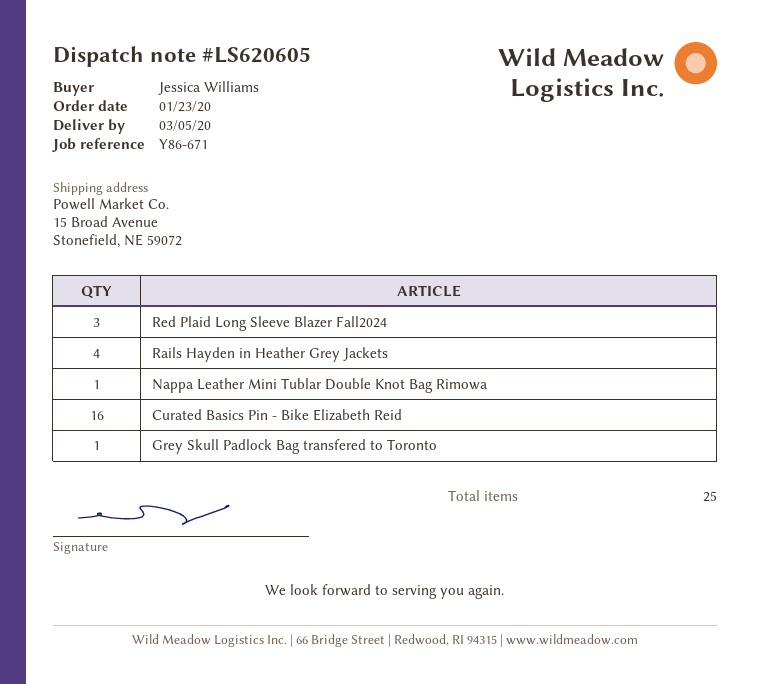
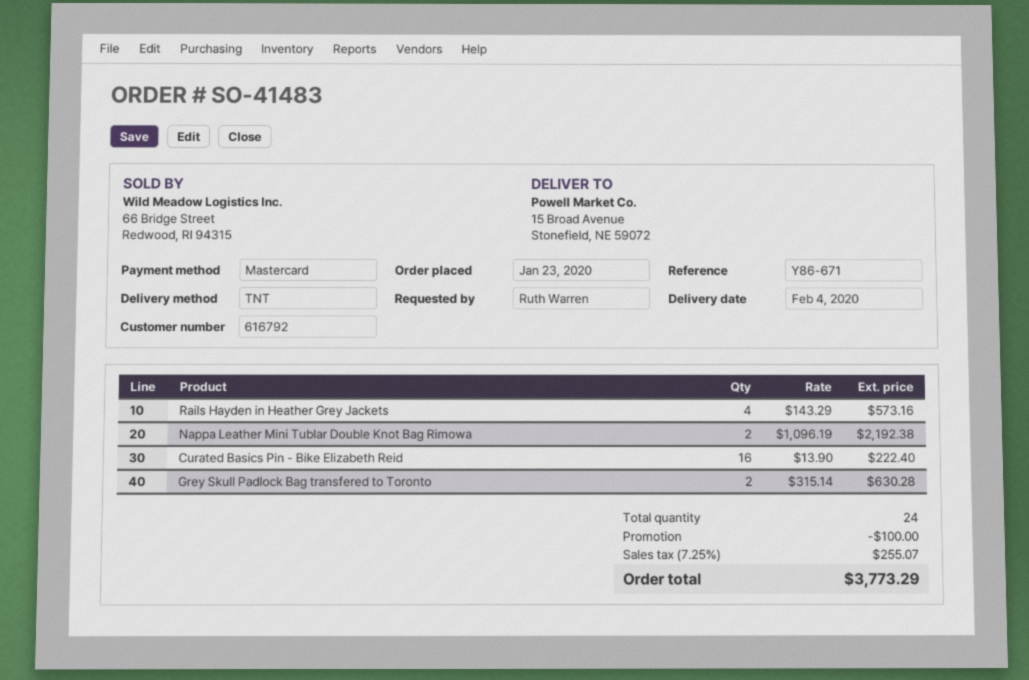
delivery date: 2020-03-05 -> 2020-02-04
ordered by: Jessica Williams -> Ruth Warren
Red Plaid Long Sleeve Blazer Fall2024: 3 -> none
Nappa Leather Mini Tublar Double Knot Bag Rimowa: 1 -> 2
Grey Skull Padlock Bag transfered to Toronto: 1 -> 2
total quantity: 25 -> 24

